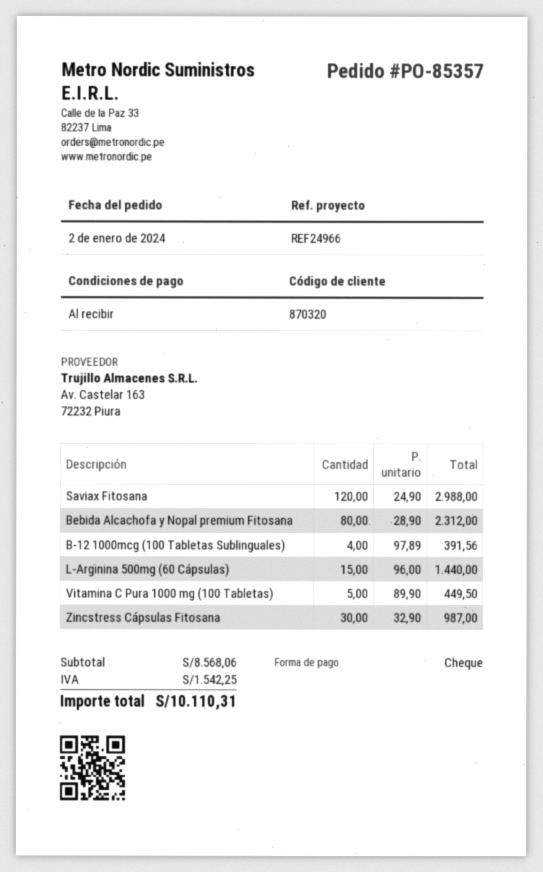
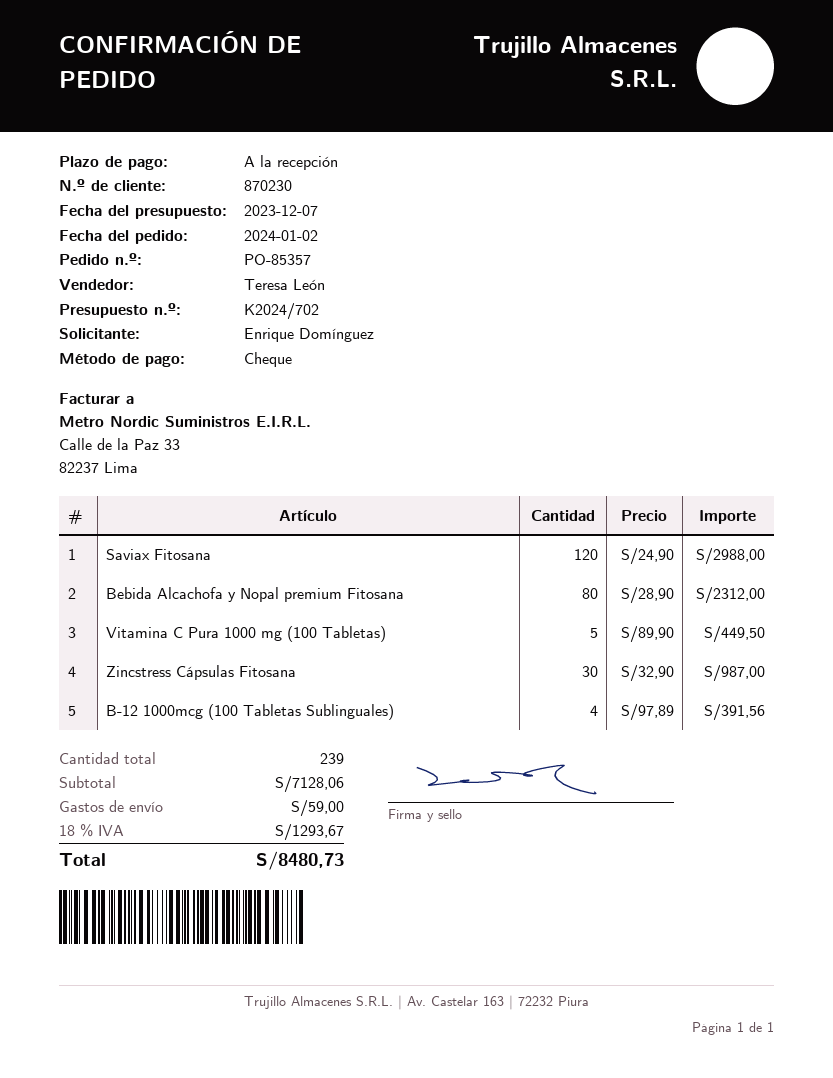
customer number: 870320 -> 870230
L-Arginina 500mg (60 Cápsulas): 15 x 96.00 = 1440.00 -> none
subtotal: 8568.06 -> 7128.06
shipping: none -> 59.00
tax: 1542.25 -> 1293.67
total: 10110.31 -> 8480.73

